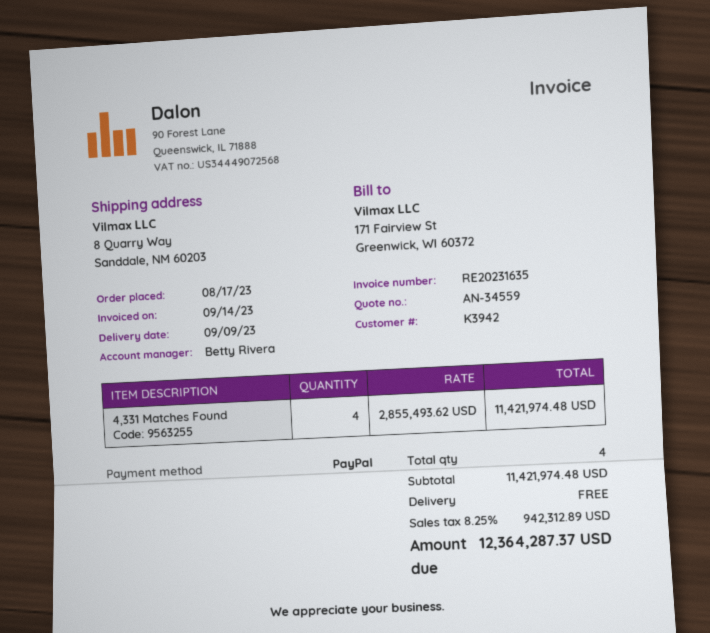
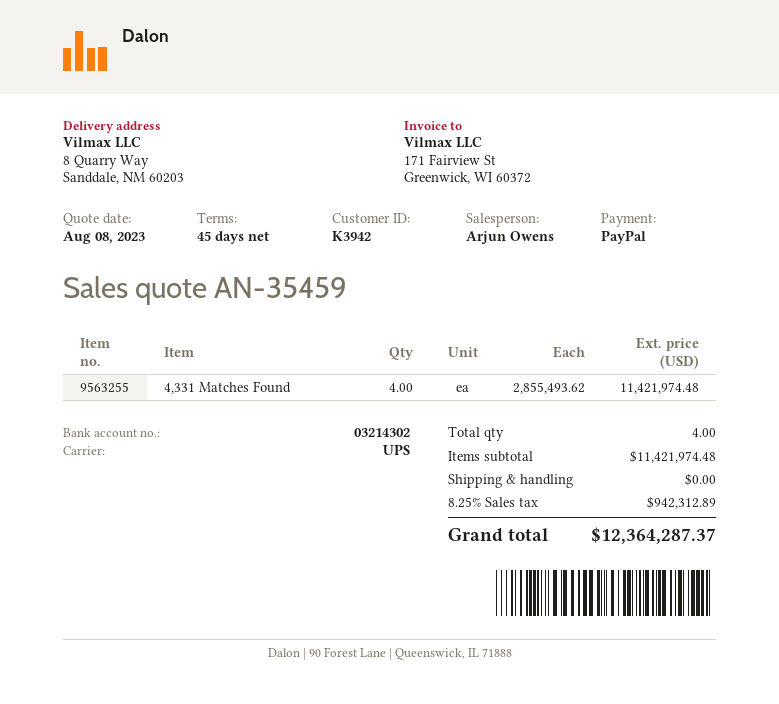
quote number: AN-34559 -> AN-35459
sales rep: Betty Rivera -> Arjun Owens

